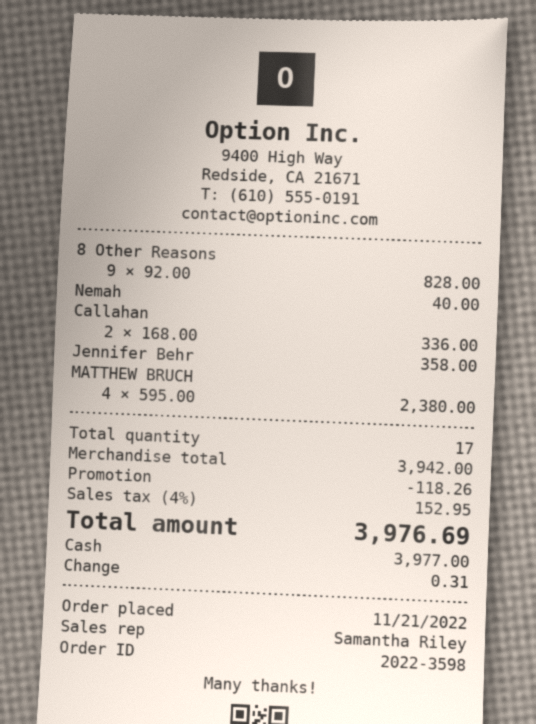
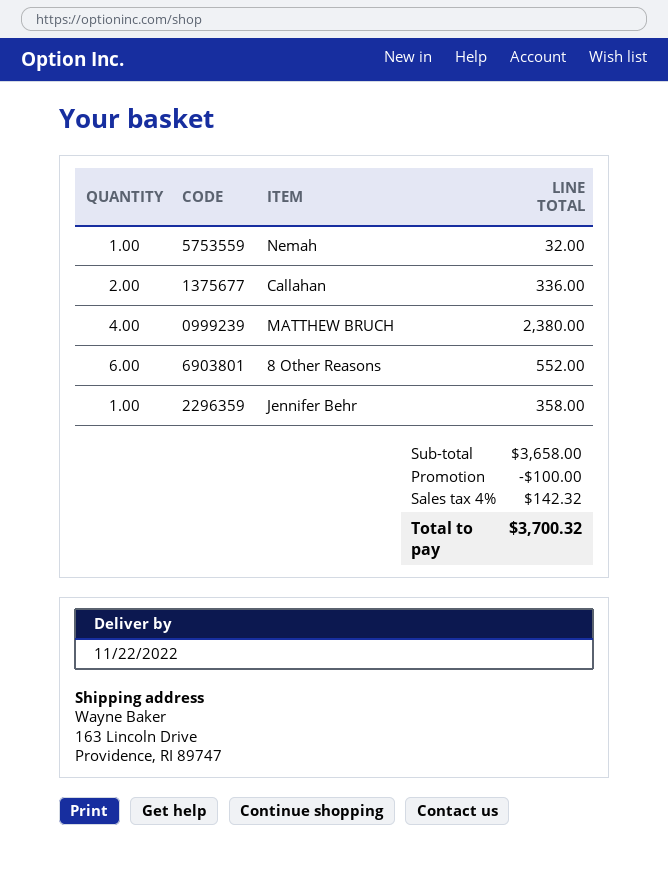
8 Other Reasons: 9 for 828.00 -> 6 for 552.00
Nemah: 1 for 40.00 -> 1 for 32.00
subtotal: 3942.00 -> 3658.00
discount: 118.26 -> 100.00
tax: 4% = 152.95 -> 4% = 142.32
total: 3976.69 -> 3700.32

